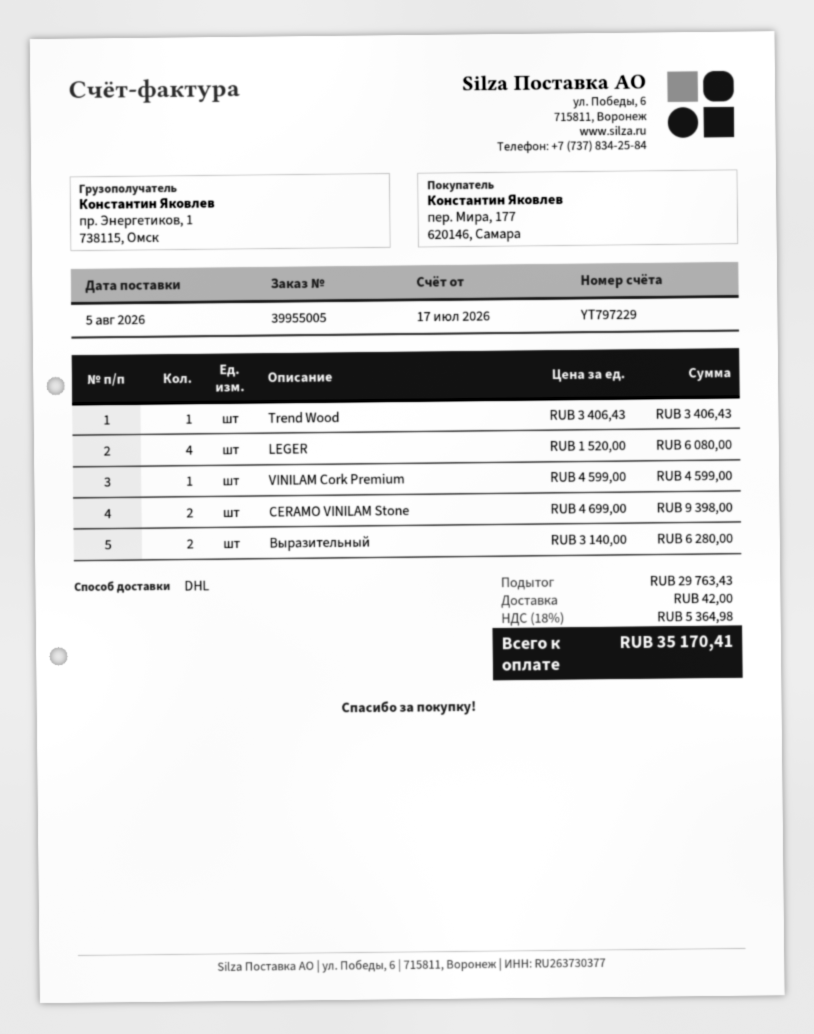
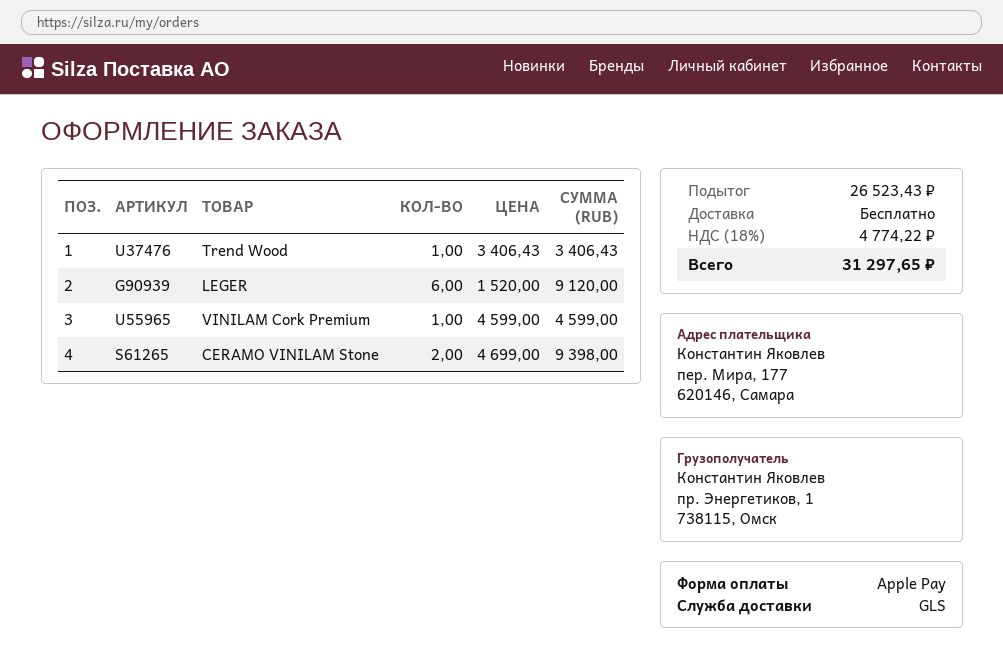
shipping method: DHL -> GLS
LEGER: 4 x 1520.00 = 6080.00 -> 6 x 1520.00 = 9120.00
Выразительный: 2 x 3140.00 = 6280.00 -> none
subtotal: 29763.43 -> 26523.43
shipping: 42.00 -> 0.00
tax: 18% = 5364.98 -> 18% = 4774.22
total: 35170.41 -> 31297.65

